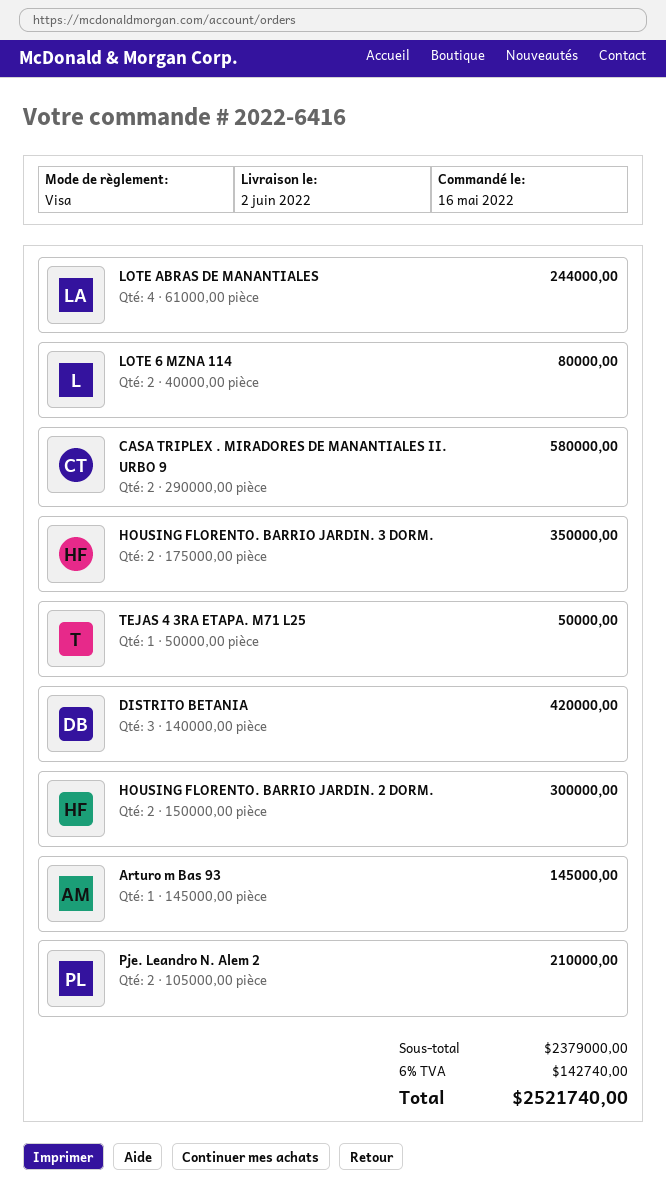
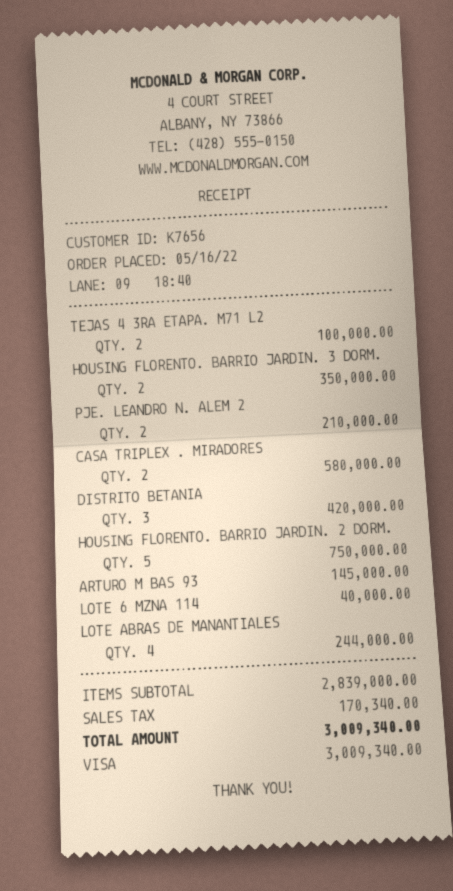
LOTE 6 MZNA 114: 2 for 80000.00 -> 1 for 40000.00
TEJAS 4 3RA ETAPA. M71 L25: 1 for 50000.00 -> 2 for 100000.00
HOUSING FLORENTO. BARRIO JARDIN. 2 DORM.: 2 for 300000.00 -> 5 for 750000.00
subtotal: 2379000.00 -> 2839000.00
tax: 142740.00 -> 170340.00
total: 2521740.00 -> 3009340.00

